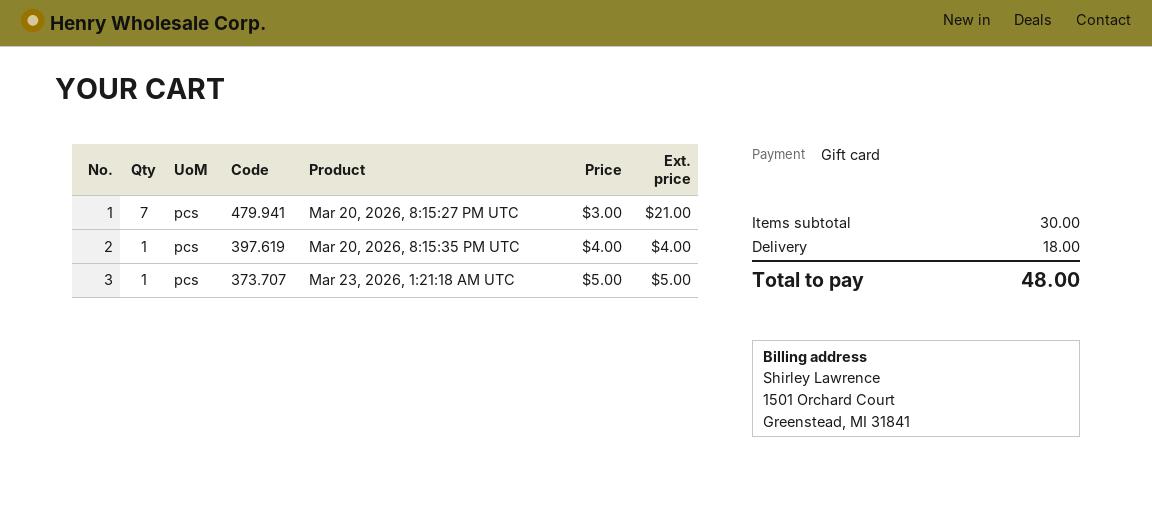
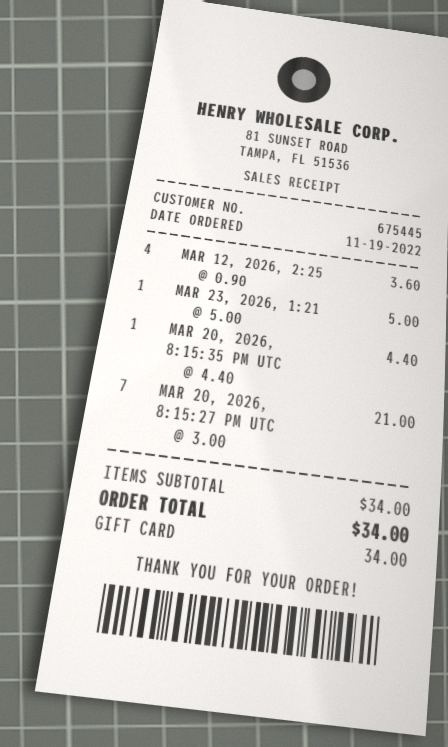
Mar 20, 2026, 8:15:35 PM UTC: 1 x 4.00 = 4.00 -> 1 x 4.40 = 4.40
MAR 12, 2026, 2:25: none -> 4 x 0.90 = 3.60
subtotal: 30.00 -> 34.00
shipping: 18.00 -> none
total: 48.00 -> 34.00

